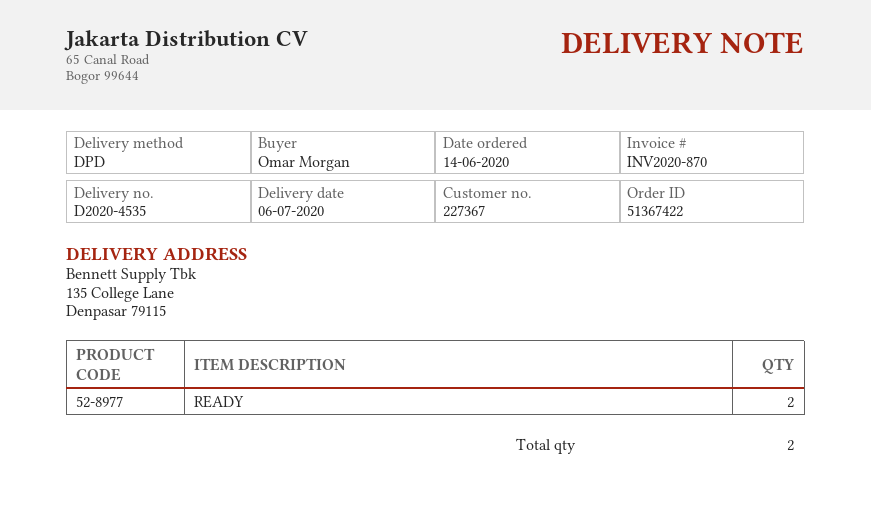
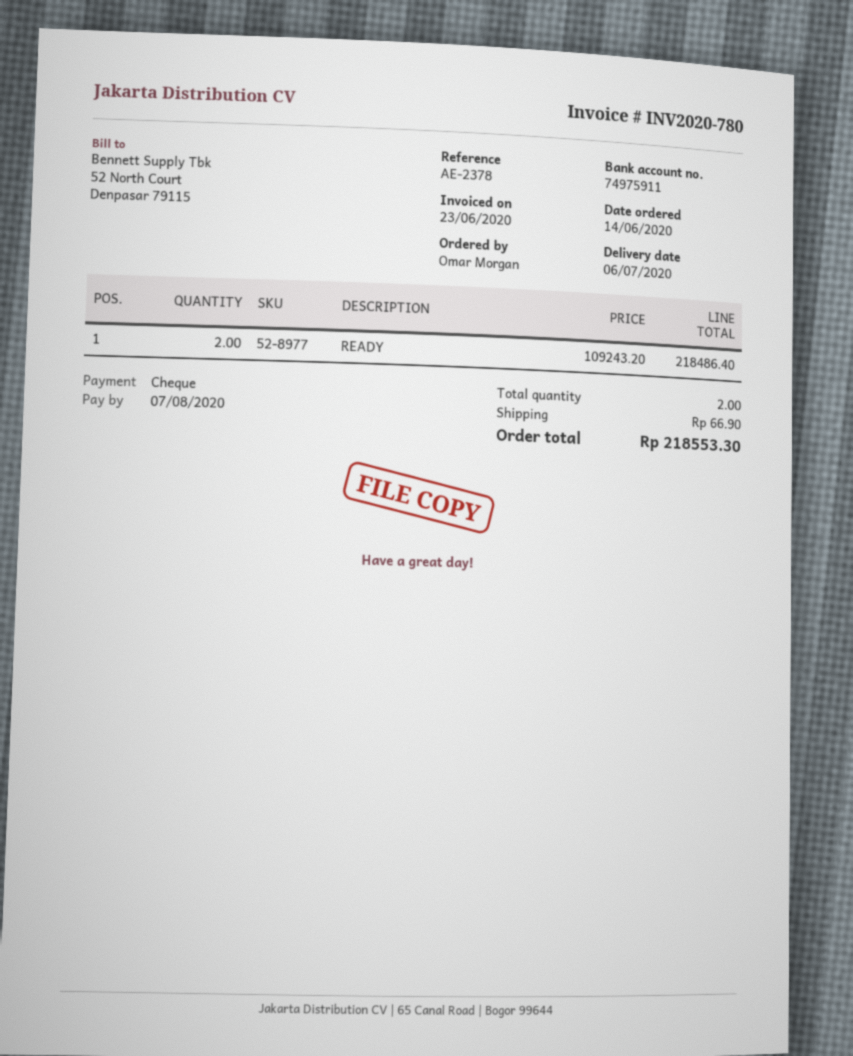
invoice number: INV2020-870 -> INV2020-780

